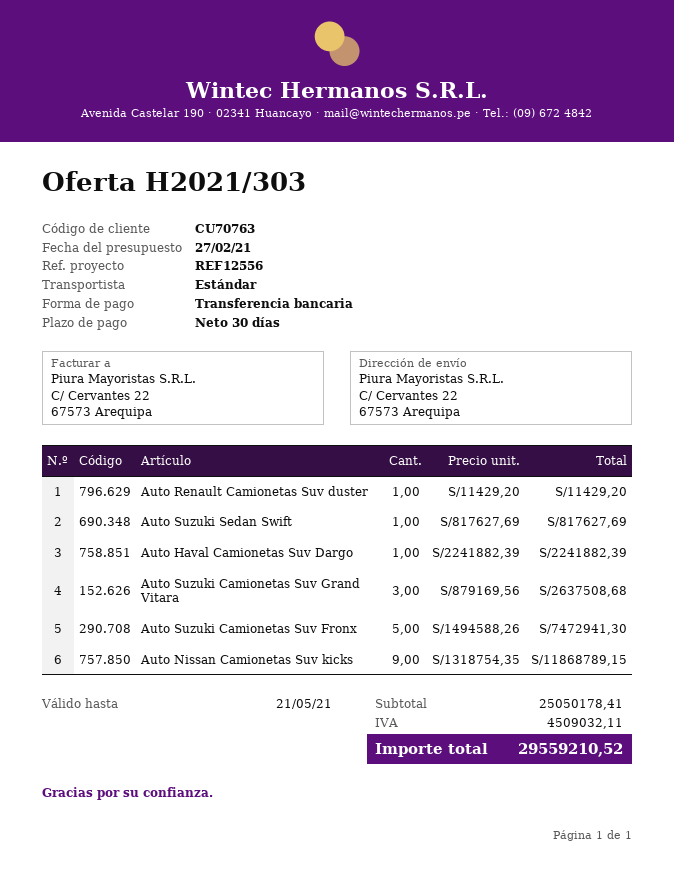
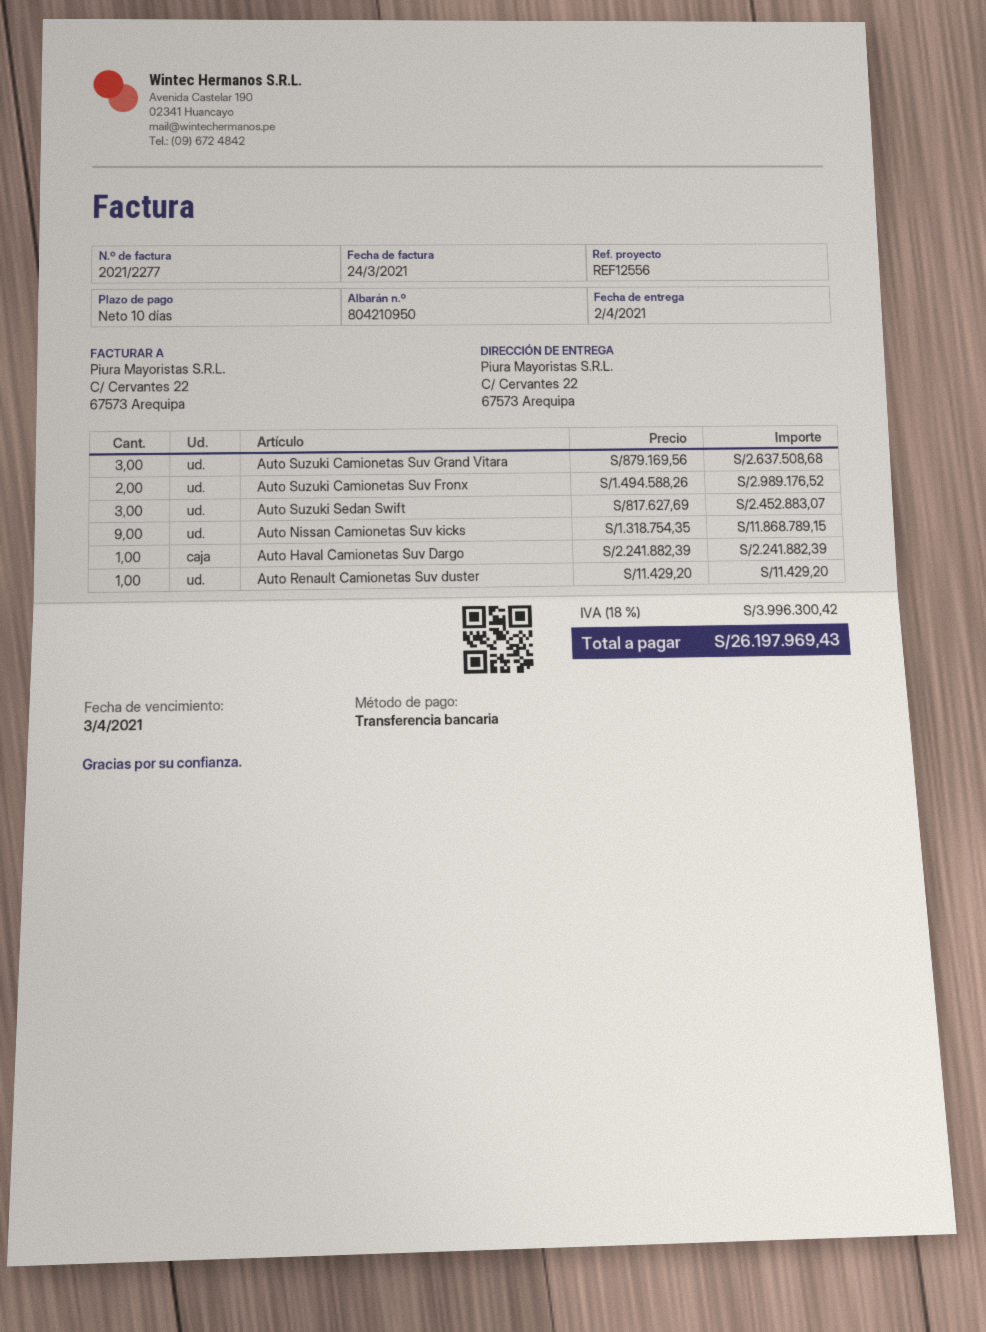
payment terms: 30 days -> 10 days
Auto Suzuki Sedan Swift: 1 x 817627.69 = 817627.69 -> 3 x 817627.69 = 2452883.07
Auto Suzuki Camionetas Suv Fronx: 5 x 1494588.26 = 7472941.30 -> 2 x 1494588.26 = 2989176.52
tax: 4509032.11 -> 3996300.42
total: 29559210.52 -> 26197969.43

